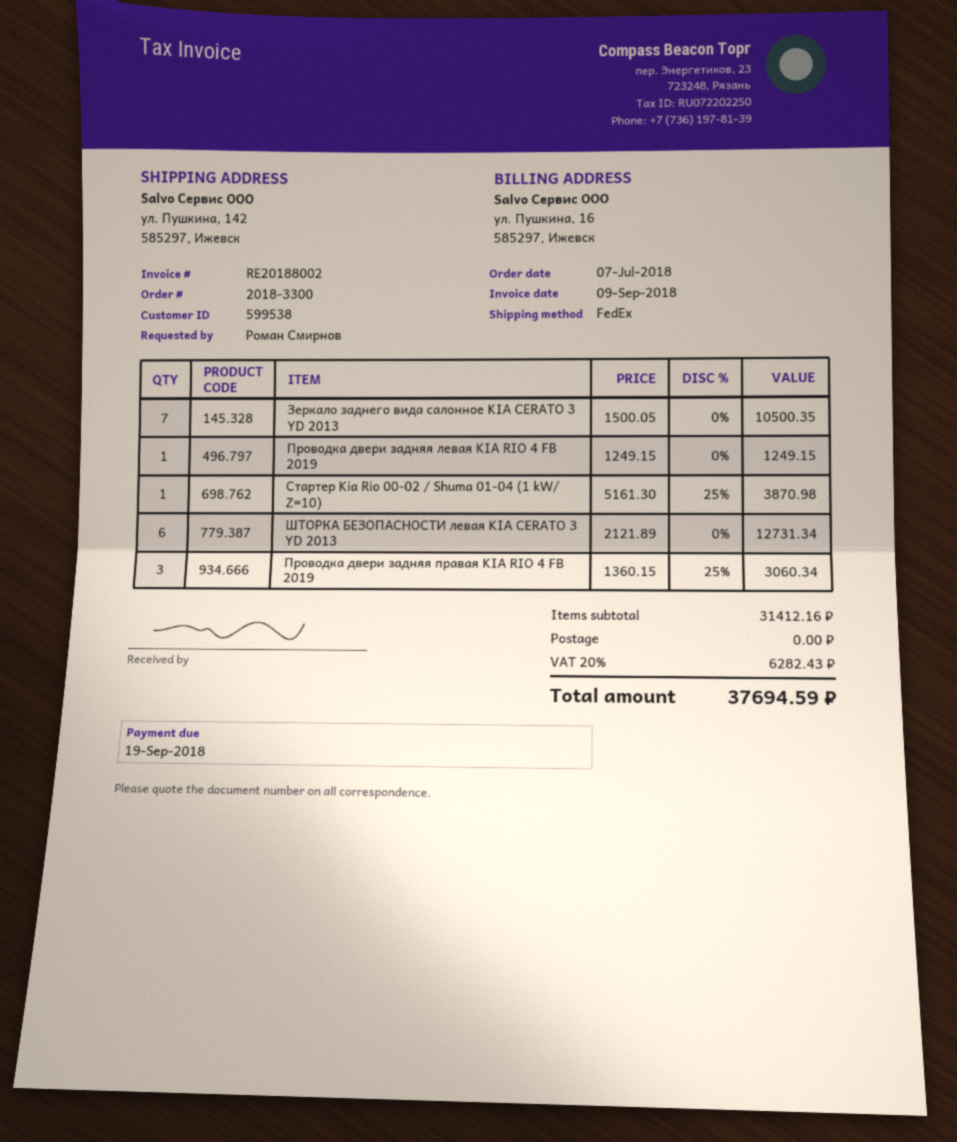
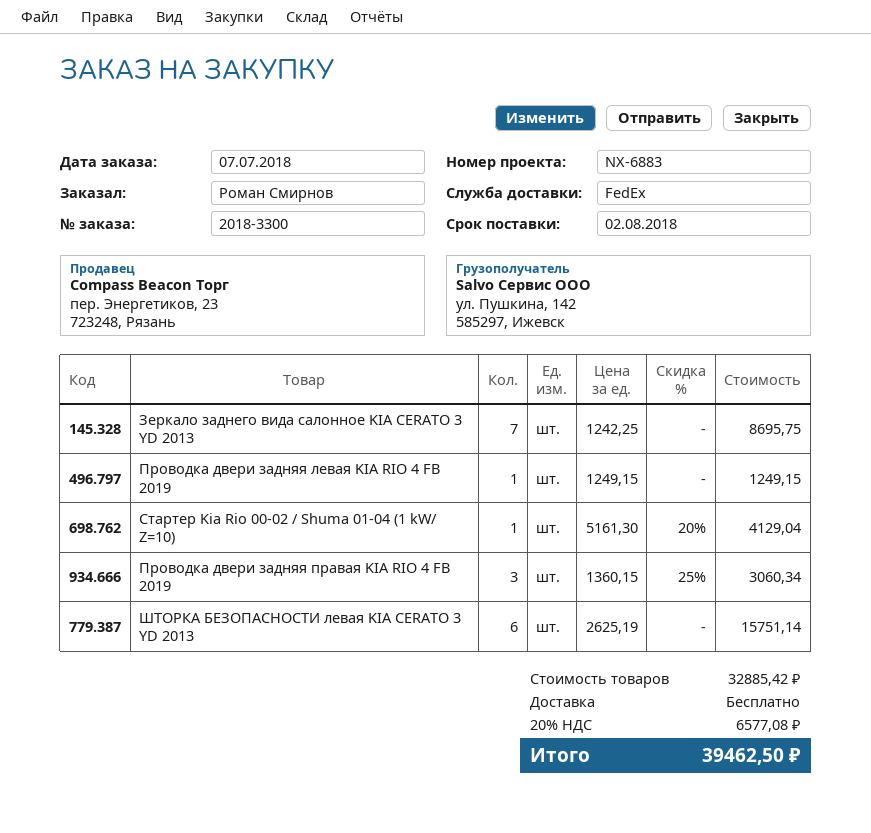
Зеркало заднего вида салонное KIA CERATO 3 YD 2013: 7 x 1500.05 = 10500.35 -> 7 x 1242.25 = 8695.75
Стартер Kia Rio 00-02 / Shuma 01-04 (1 kW/ Z=10): 1 x 5161.30 - 25% = 3870.98 -> 1 x 5161.30 - 20% = 4129.04
ШТОРКА БЕЗОПАСНОСТИ левая KIA CERATO 3 YD 2013: 6 x 2121.89 = 12731.34 -> 6 x 2625.19 = 15751.14
subtotal: 31412.16 -> 32885.42
tax: 20% = 6282.43 -> 20% = 6577.08
total: 37694.59 -> 39462.50

